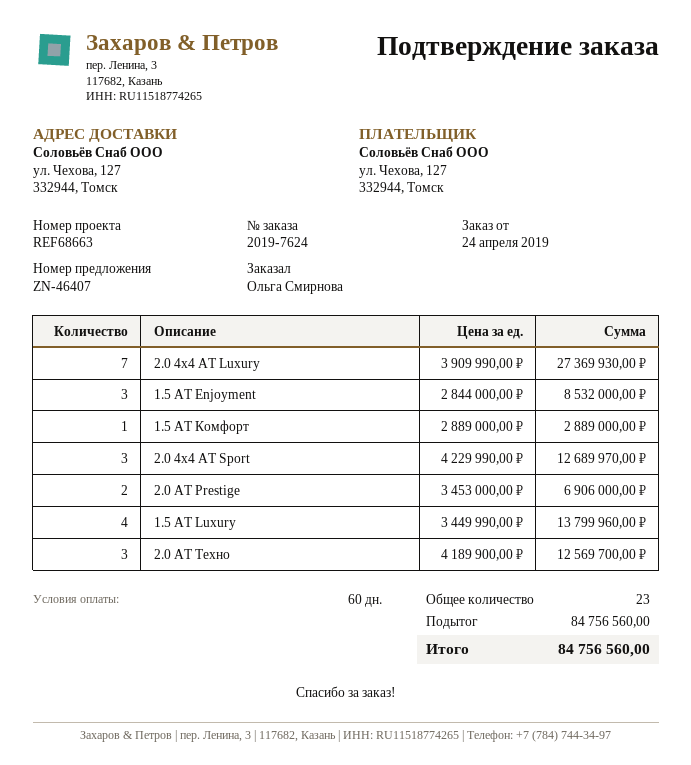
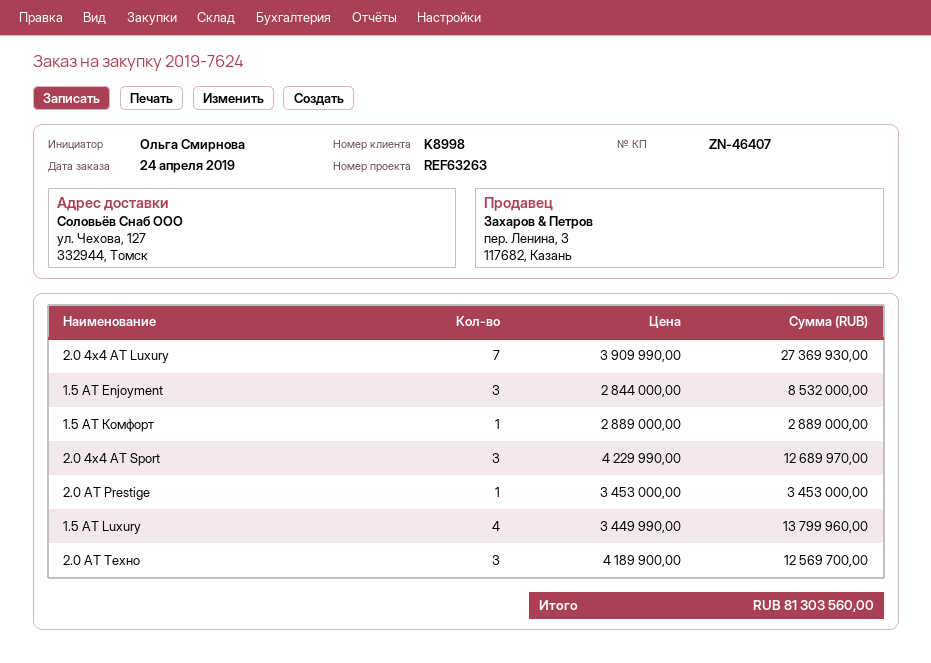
reference: REF68663 -> REF63263
2.0 AT Prestige: 2 x 3453000.00 = 6906000.00 -> 1 x 3453000.00 = 3453000.00
total: 84756560.00 -> 81303560.00

